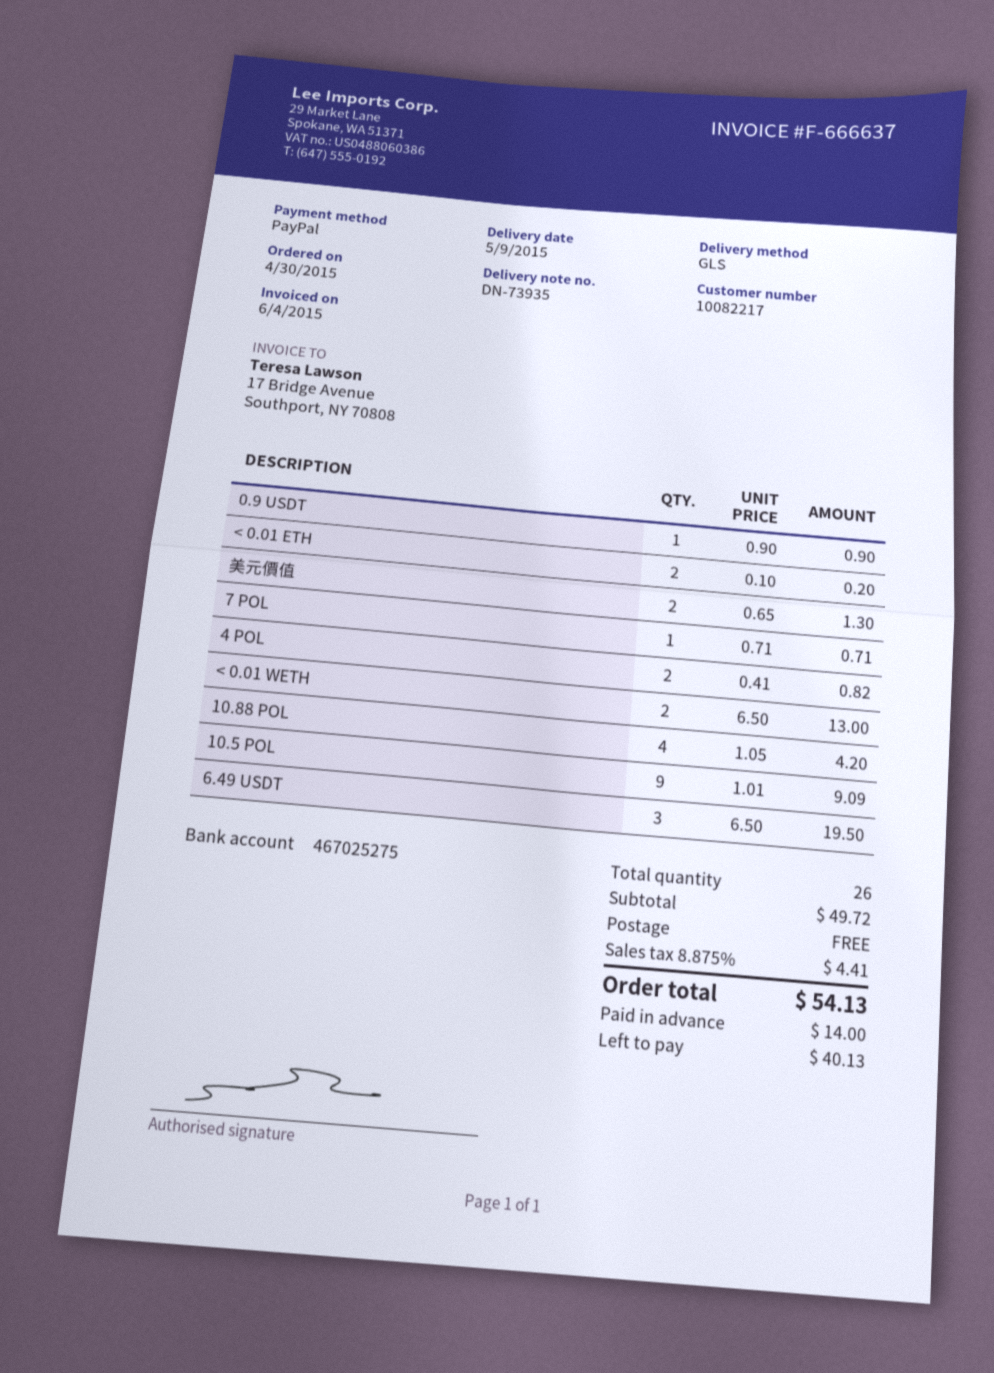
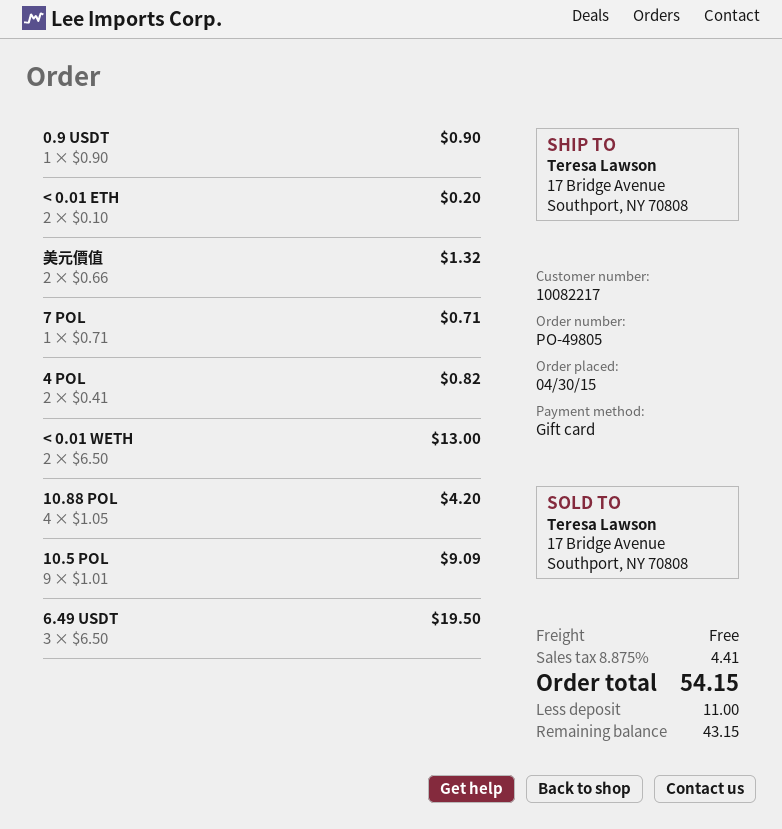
payment method: PayPal -> gift card
美元價值: 2 x 0.65 = 1.30 -> 2 x 0.66 = 1.32
total: 54.13 -> 54.15
deposit: 14.00 -> 11.00
balance: 40.13 -> 43.15

